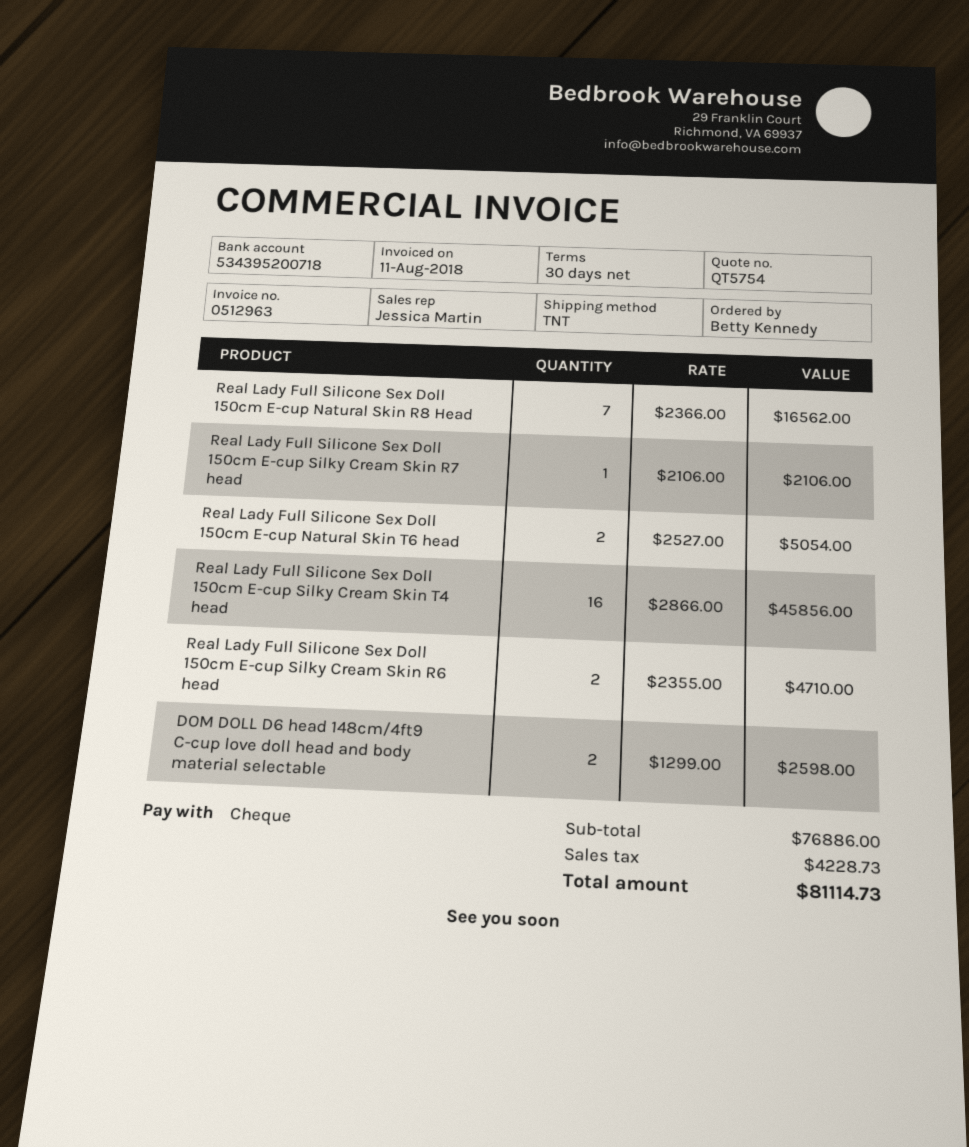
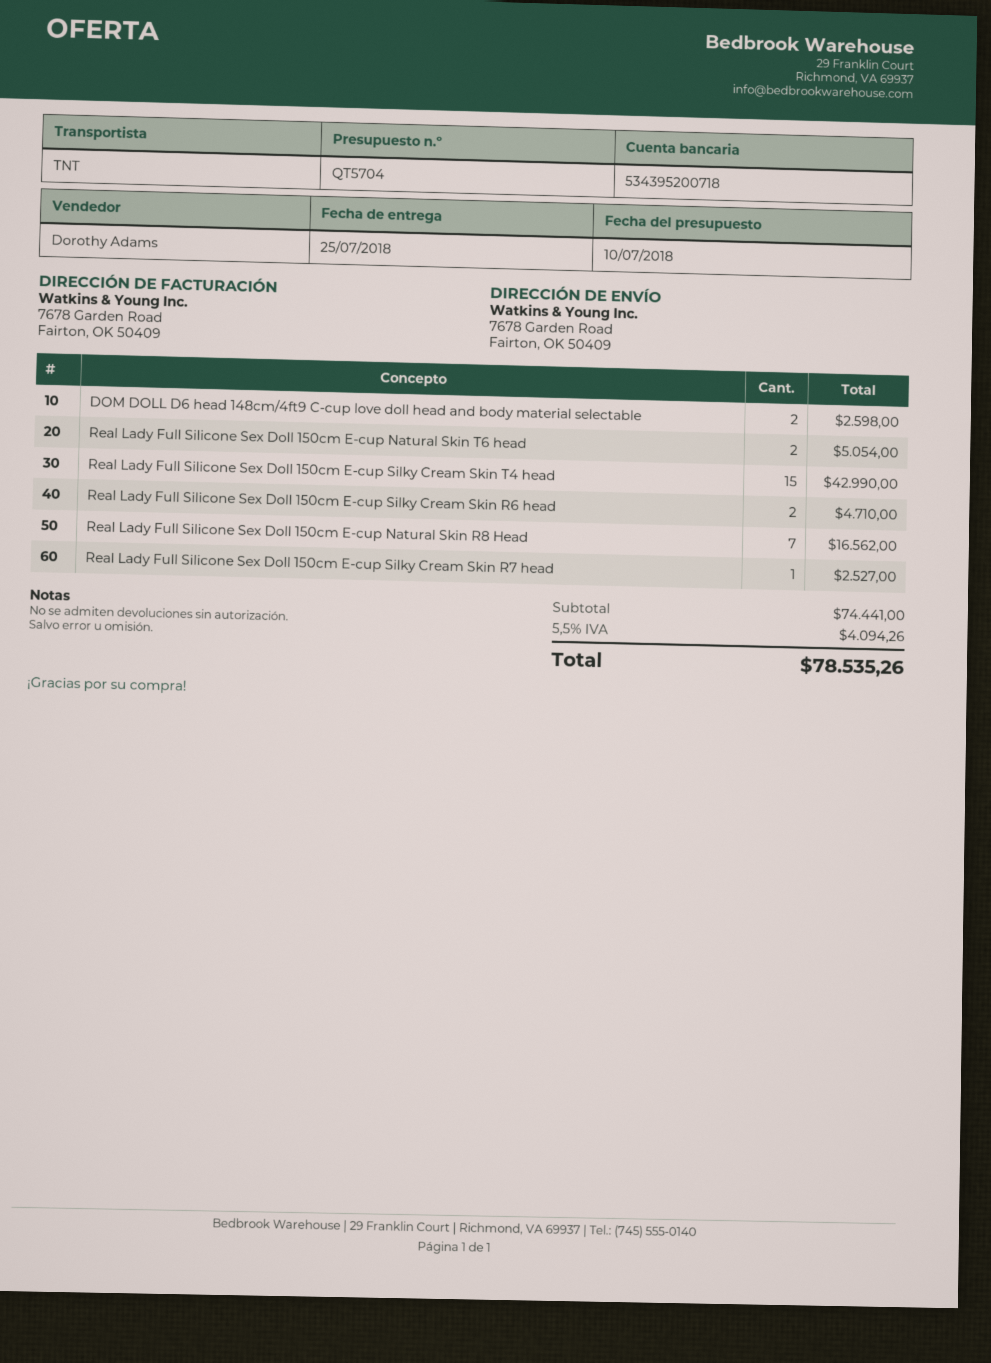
quote number: QT5754 -> QT5704
sales rep: Jessica Martin -> Dorothy Adams
Real Lady Full Silicone Sex Doll 150cm E-cup Silky Cream Skin R7 head: 1 for 2106.00 -> 1 for 2527.00
Real Lady Full Silicone Sex Doll 150cm E-cup Silky Cream Skin T4 head: 16 for 45856.00 -> 15 for 42990.00
subtotal: 76886.00 -> 74441.00
tax: 4228.73 -> 4094.26
total: 81114.73 -> 78535.26

